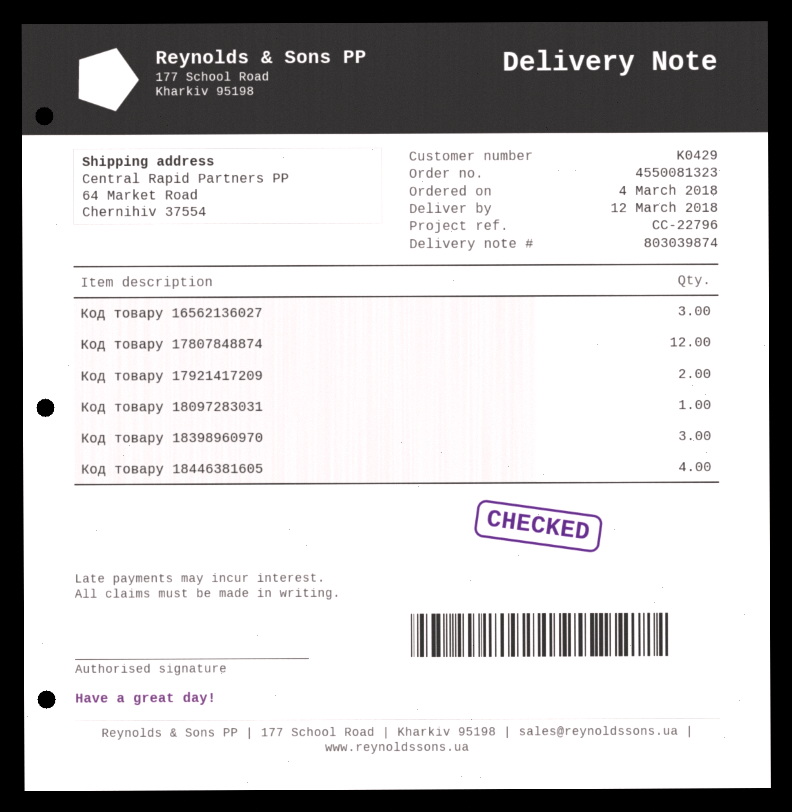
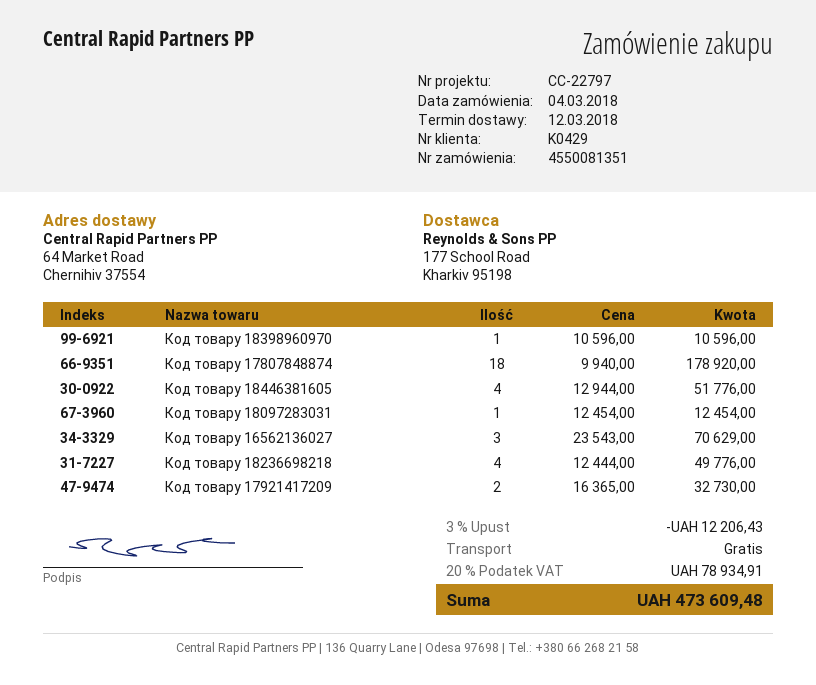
order number: 4550081323 -> 4550081351
reference: CC-22796 -> CC-22797
Код товару 17807848874: 12 -> 18
Код товару 18398960970: 3 -> 1
Код товару 18236698218: none -> 4

